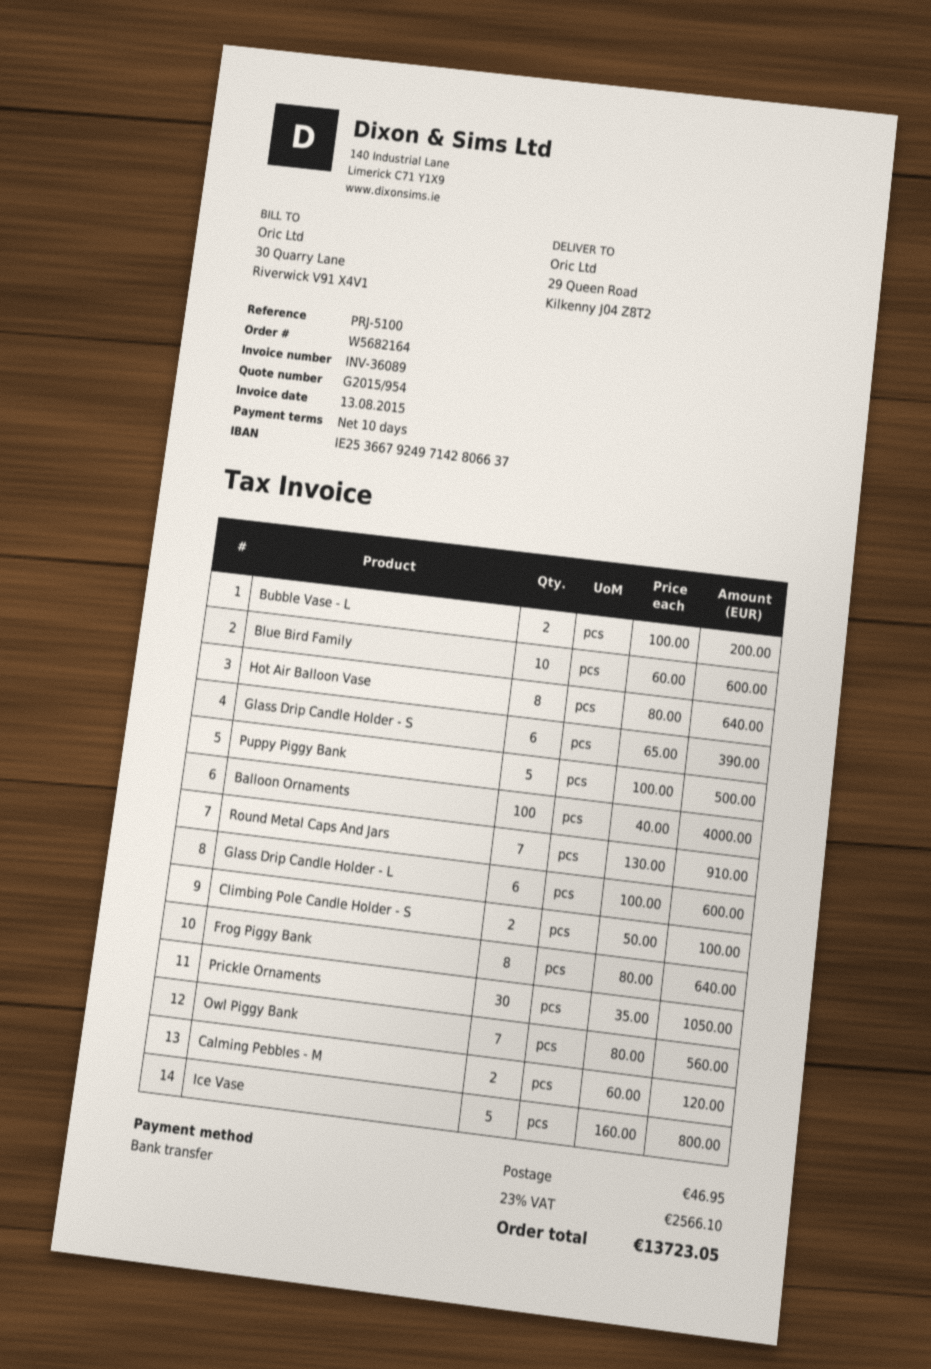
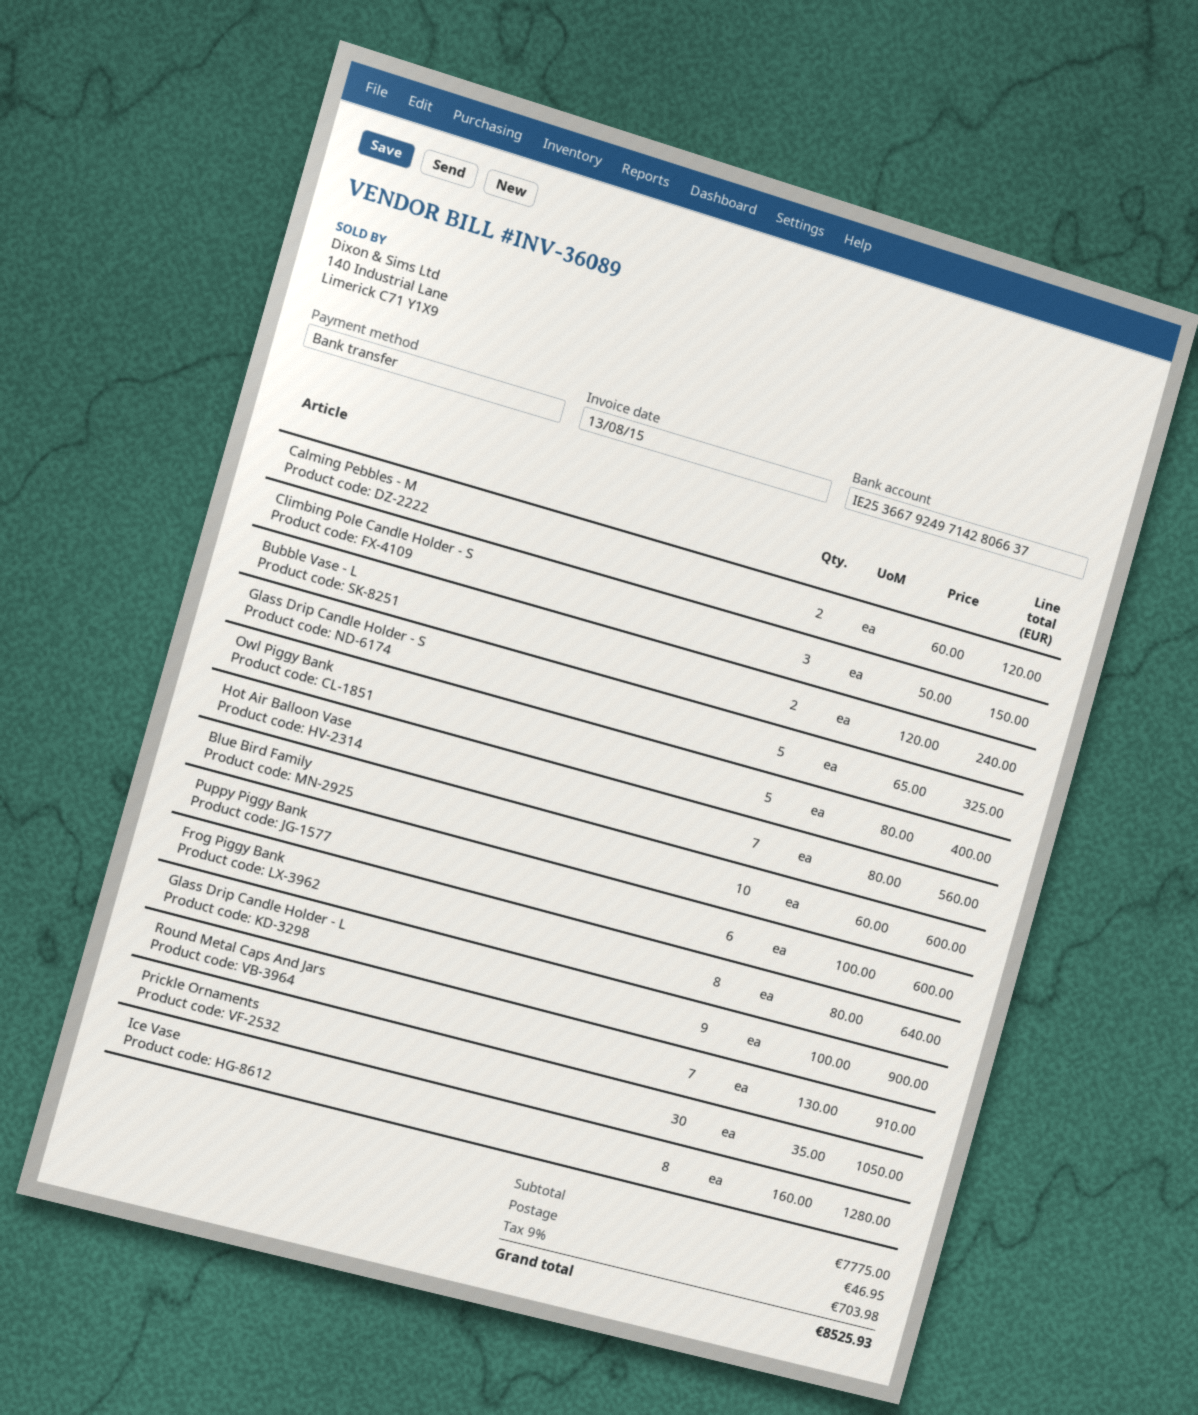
Bubble Vase - L: 2 x 100.00 = 200.00 -> 2 x 120.00 = 240.00
Hot Air Balloon Vase: 8 x 80.00 = 640.00 -> 7 x 80.00 = 560.00
Glass Drip Candle Holder - S: 6 x 65.00 = 390.00 -> 5 x 65.00 = 325.00
Puppy Piggy Bank: 5 x 100.00 = 500.00 -> 6 x 100.00 = 600.00
Balloon Ornaments: 100 x 40.00 = 4000.00 -> none
Glass Drip Candle Holder - L: 6 x 100.00 = 600.00 -> 9 x 100.00 = 900.00
Climbing Pole Candle Holder - S: 2 x 50.00 = 100.00 -> 3 x 50.00 = 150.00
Owl Piggy Bank: 7 x 80.00 = 560.00 -> 5 x 80.00 = 400.00
Ice Vase: 5 x 160.00 = 800.00 -> 8 x 160.00 = 1280.00
tax: 23% = 2566.10 -> 9% = 703.98
total: 13723.05 -> 8525.93

